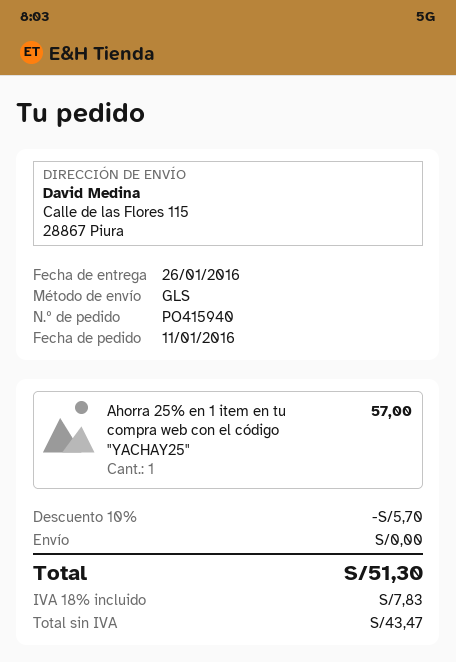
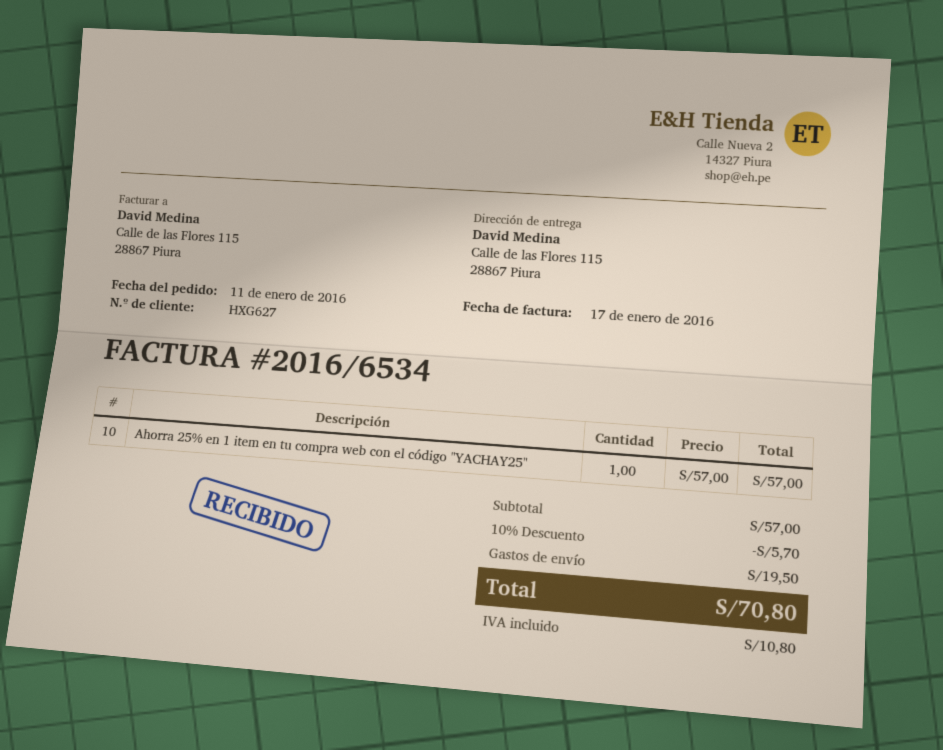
shipping: 0.00 -> 19.50
tax: 7.83 -> 10.80
total: 51.30 -> 70.80

